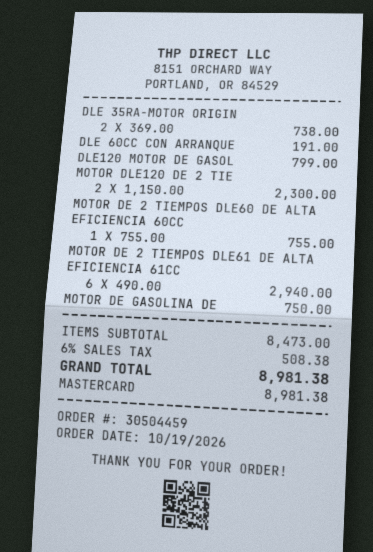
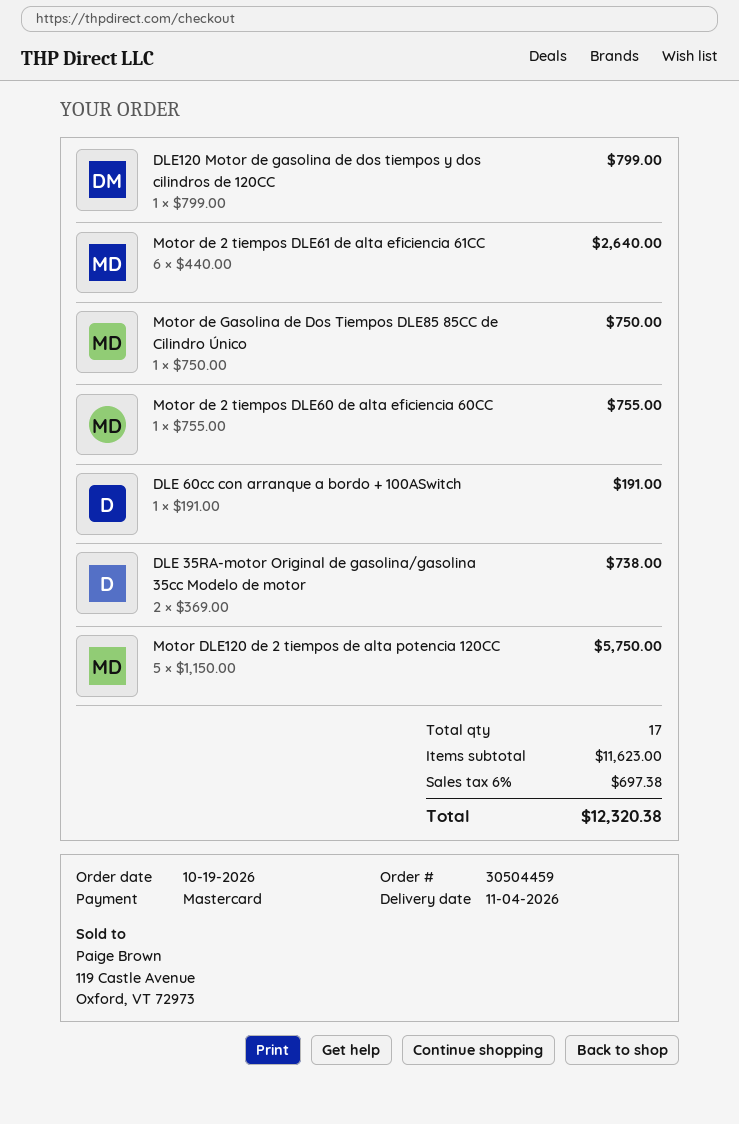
MOTOR DLE120 DE 2 TIE: 2 x 1150.00 = 2300.00 -> 5 x 1150.00 = 5750.00
MOTOR DE 2 TIEMPOS DLE61 DE ALTA EFICIENCIA 61CC: 6 x 490.00 = 2940.00 -> 6 x 440.00 = 2640.00
subtotal: 8473.00 -> 11623.00
tax: 6% = 508.38 -> 6% = 697.38
total: 8981.38 -> 12320.38

